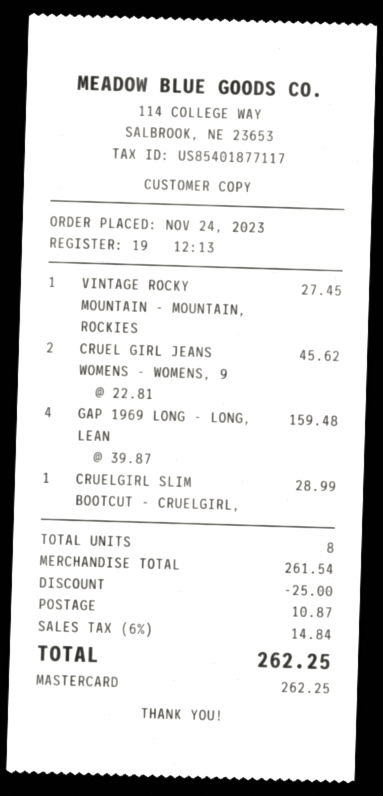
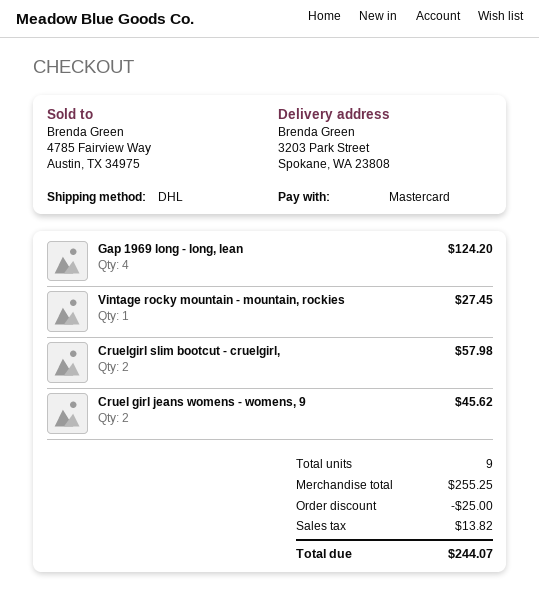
GAP 1969 LONG - LONG, LEAN: 4 for 159.48 -> 4 for 124.20
CRUELGIRL SLIM BOOTCUT - CRUELGIRL,: 1 for 28.99 -> 2 for 57.98
total quantity: 8 -> 9
subtotal: 261.54 -> 255.25
shipping: 10.87 -> none
tax: 14.84 -> 13.82
total: 262.25 -> 244.07

